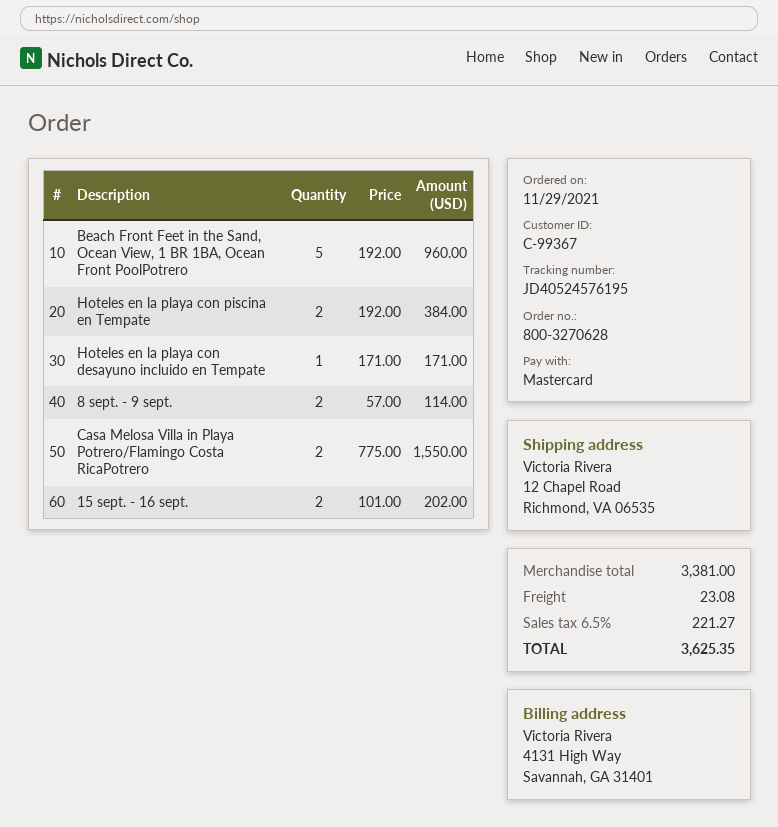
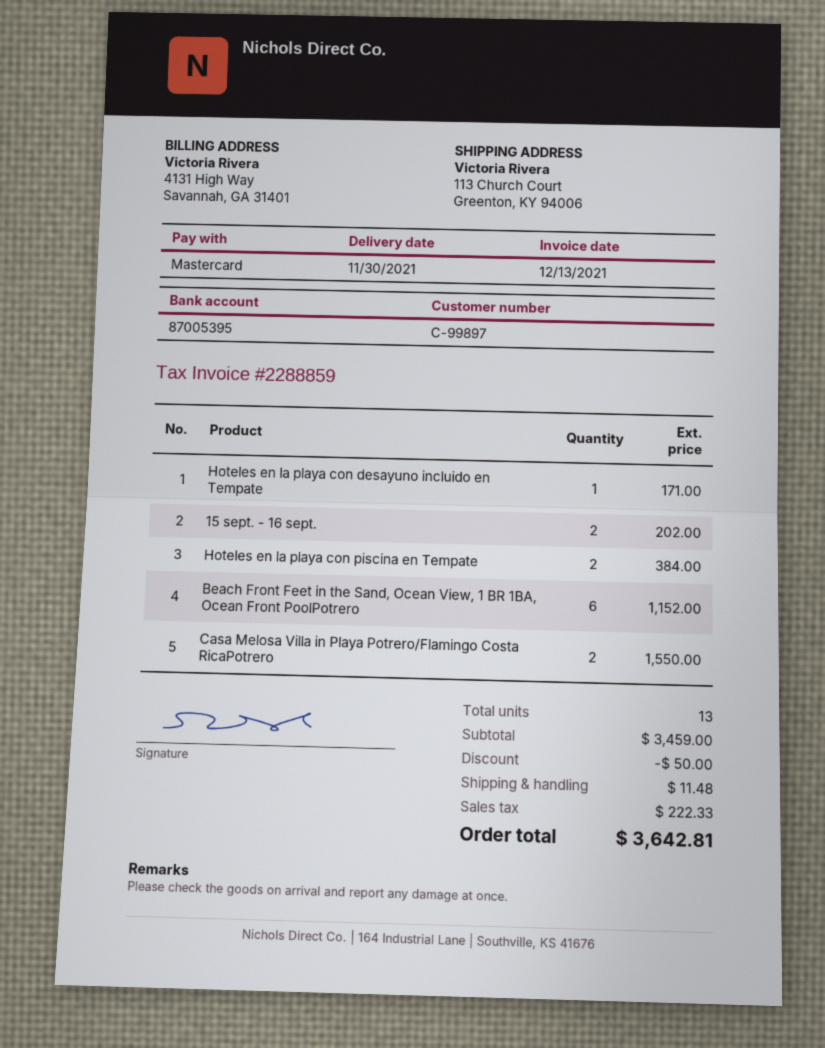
customer number: C-99367 -> C-99897
ship to: 12 Chapel Road, Richmond, VA 06535 -> 113 Church Court, Greenton, KY 94006
Beach Front Feet in the Sand, Ocean View, 1 BR 1BA, Ocean Front PoolPotrero: 5 for 960.00 -> 6 for 1152.00
8 sept. - 9 sept.: 2 for 114.00 -> none
subtotal: 3381.00 -> 3459.00
discount: none -> 50.00
shipping: 23.08 -> 11.48
tax: 221.27 -> 222.33
total: 3625.35 -> 3642.81

